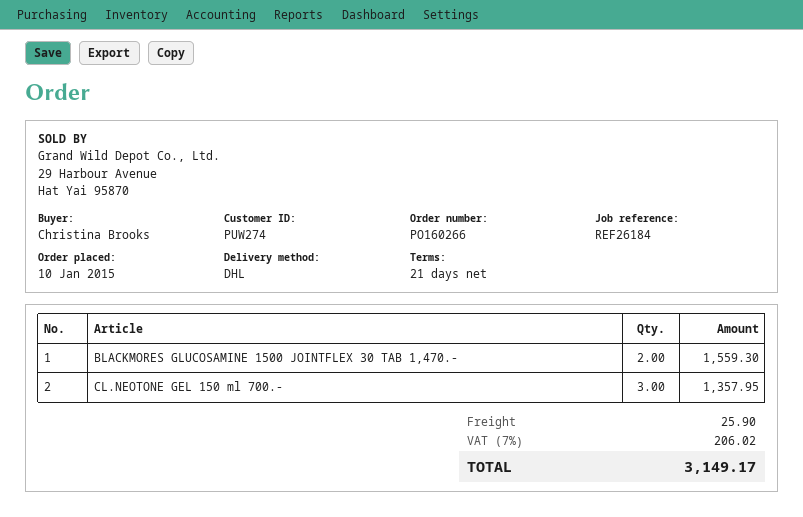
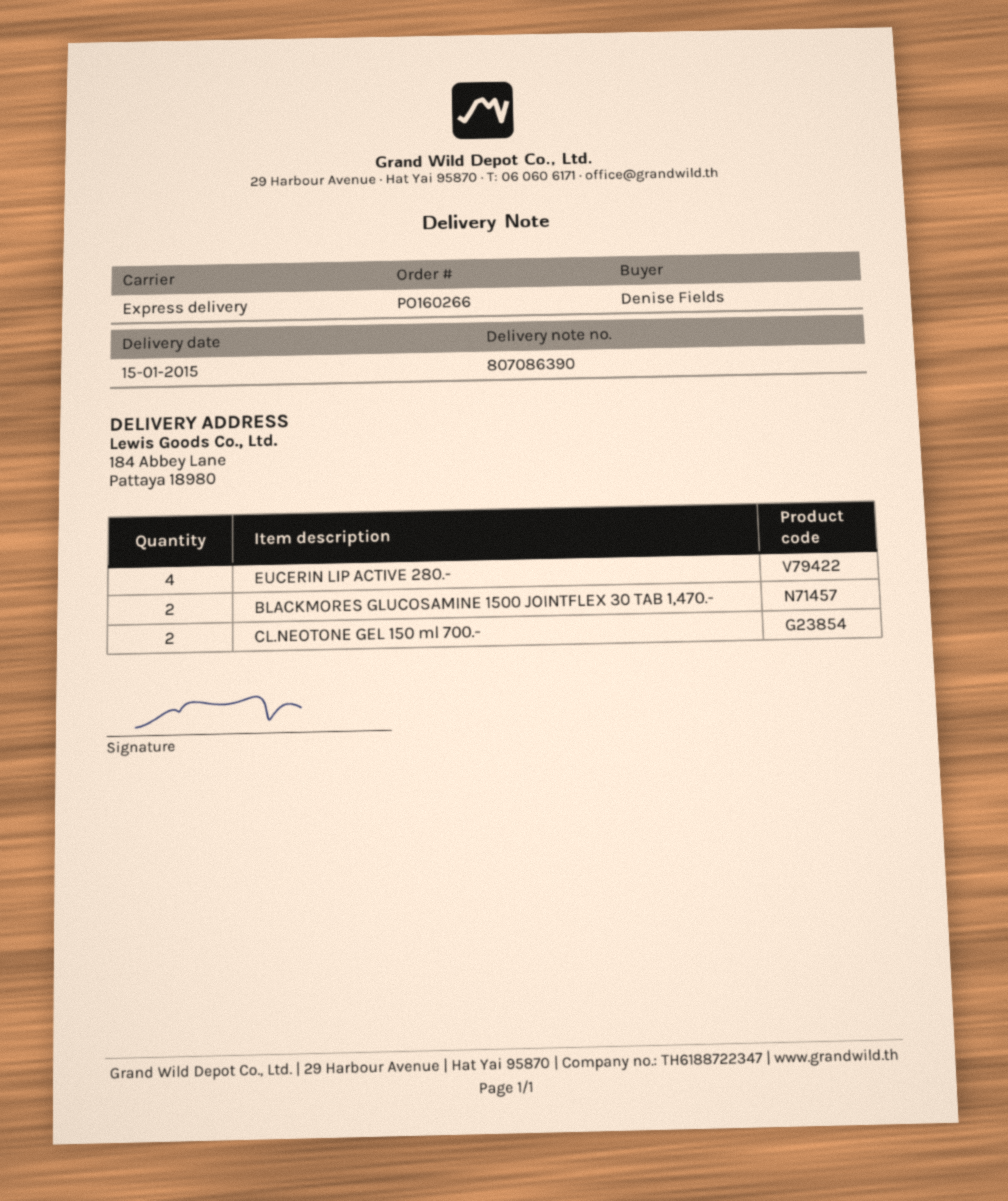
ordered by: Christina Brooks -> Denise Fields
shipping method: DHL -> express
CL.NEOTONE GEL 150 ml 700.-: 3 -> 2
EUCERIN LIP ACTIVE 280.-: none -> 4

